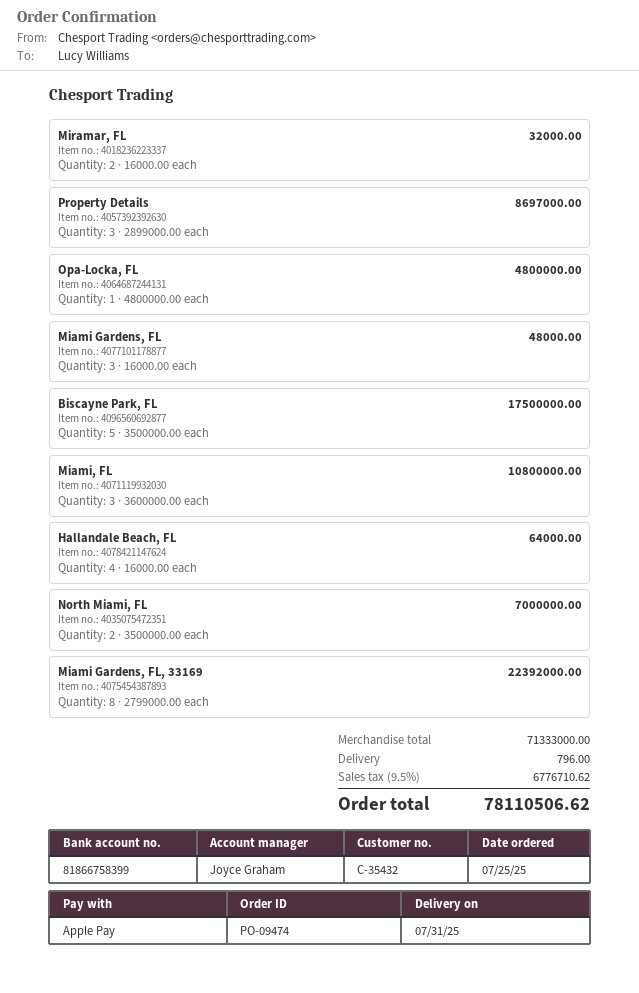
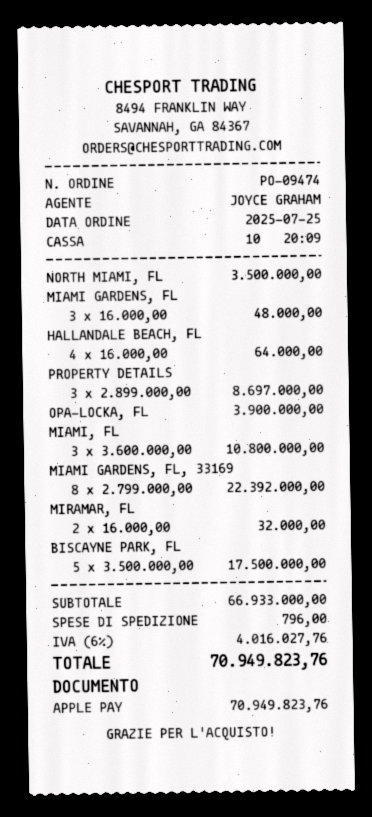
Opa-Locka, FL: 1 x 4800000.00 = 4800000.00 -> 1 x 3900000.00 = 3900000.00
North Miami, FL: 2 x 3500000.00 = 7000000.00 -> 1 x 3500000.00 = 3500000.00
subtotal: 71333000.00 -> 66933000.00
tax: 9.5% = 6776710.62 -> 6% = 4016027.76
total: 78110506.62 -> 70949823.76

